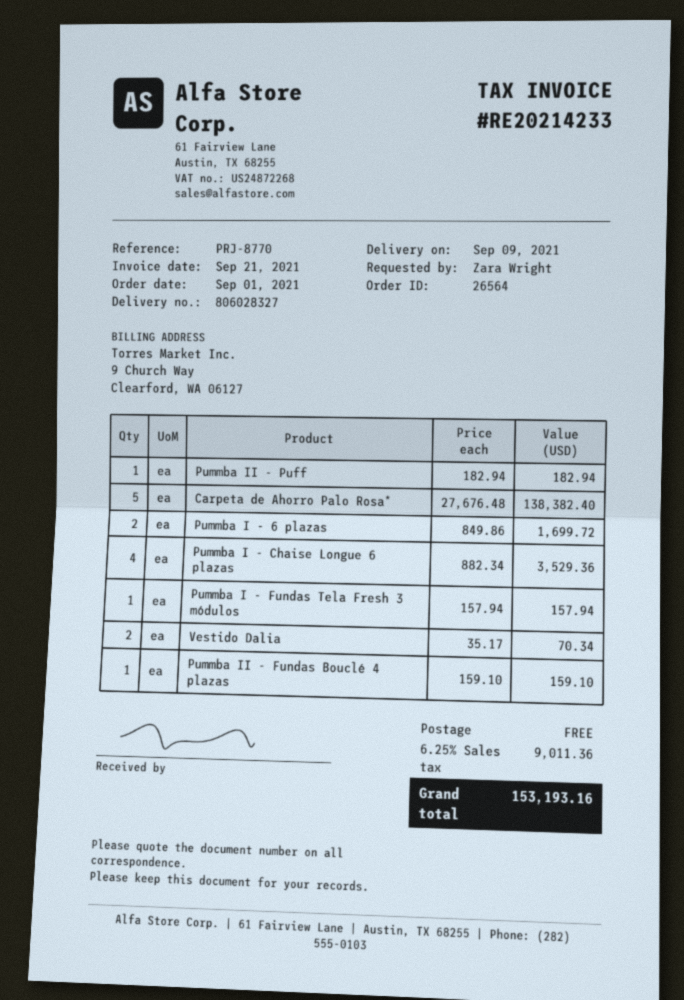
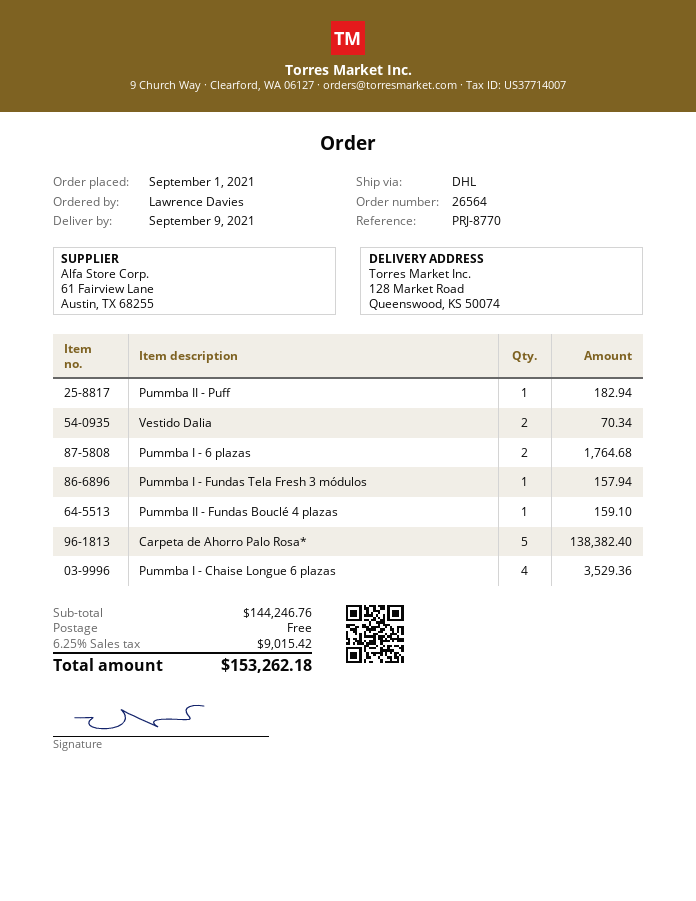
ordered by: Zara Wright -> Lawrence Davies
Pummba I - 6 plazas: 2 for 1699.72 -> 2 for 1764.68
tax: 6.25% = 9011.36 -> 6.25% = 9015.42
total: 153193.16 -> 153262.18

